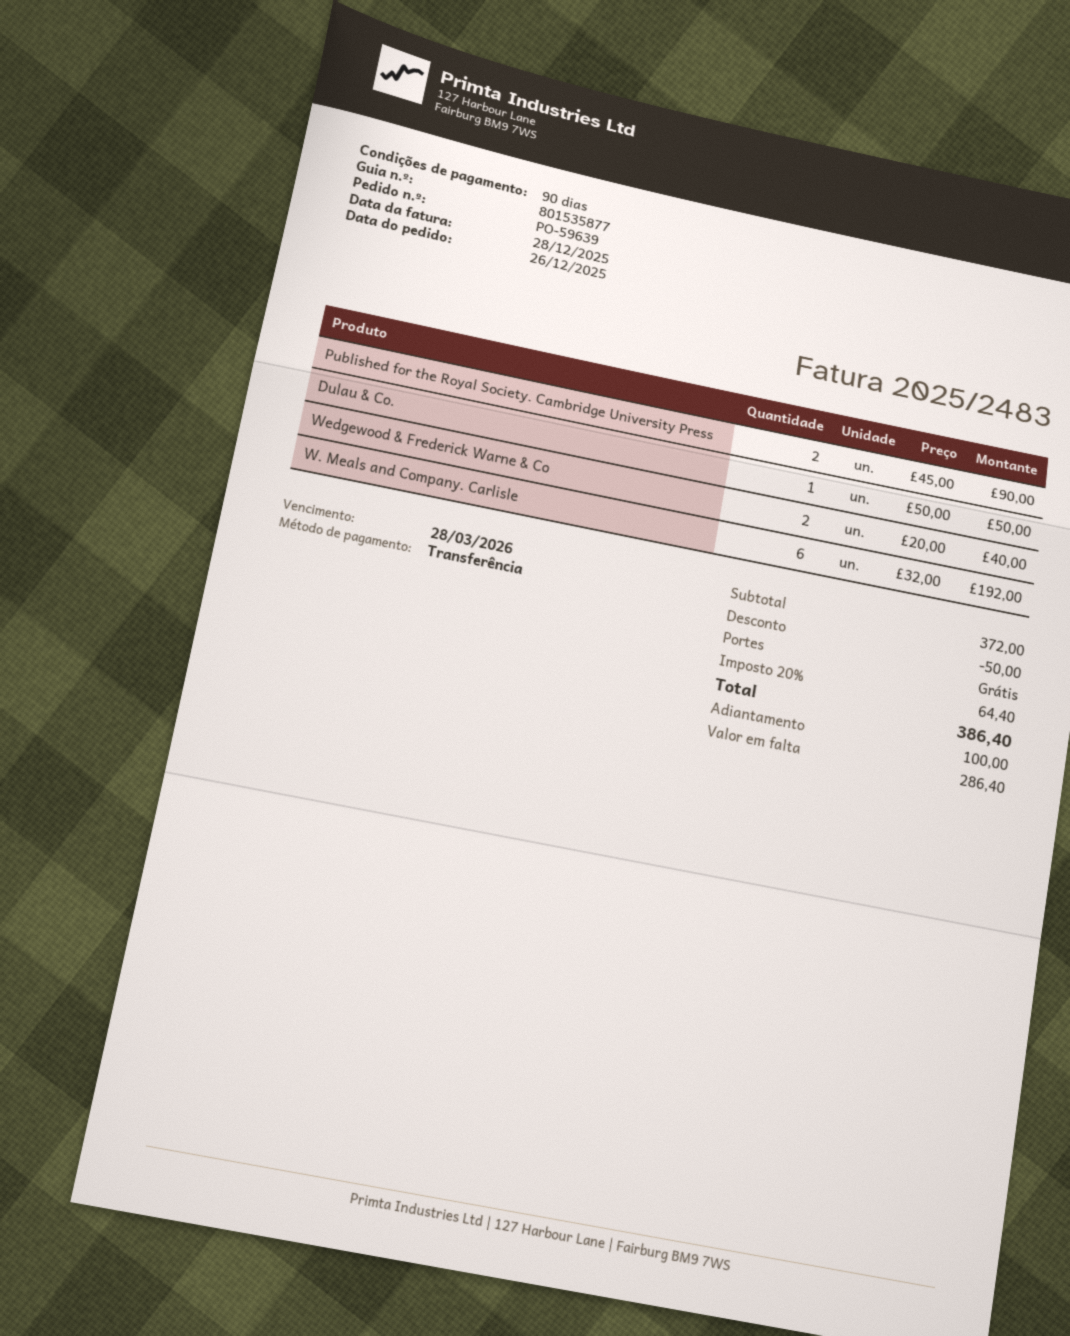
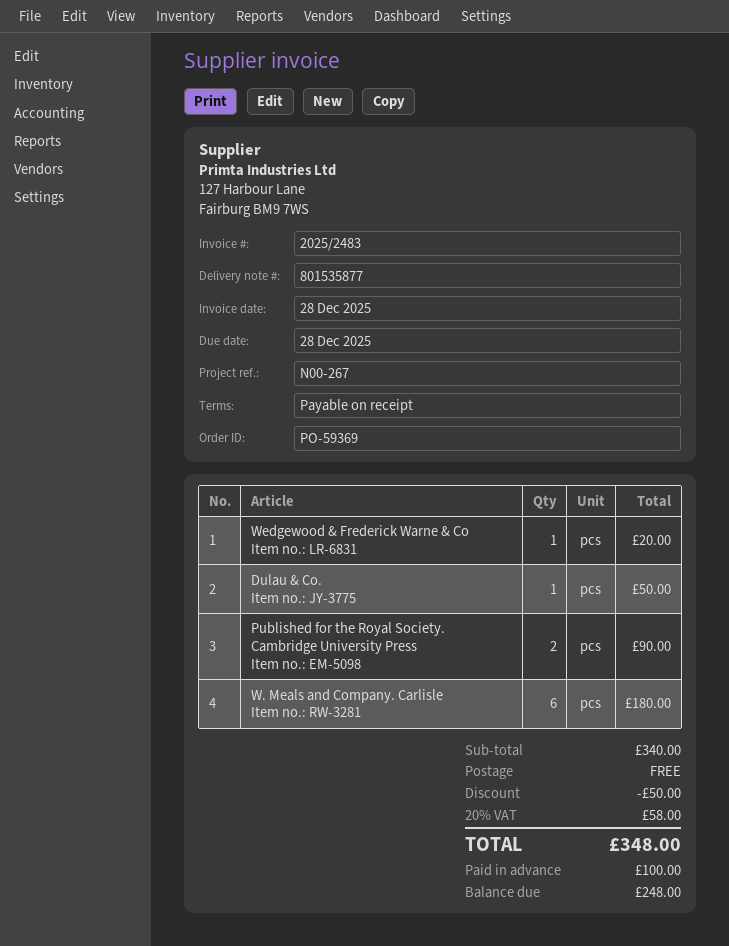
order number: PO-59639 -> PO-59369
payment terms: 90 days -> on receipt
due date: 2026-03-28 -> 2025-12-28
Wedgewood & Frederick Warne & Co: 2 for 40.00 -> 1 for 20.00
W. Meals and Company. Carlisle: 6 for 192.00 -> 6 for 180.00
subtotal: 372.00 -> 340.00
tax: 20% = 64.40 -> 20% = 58.00
total: 386.40 -> 348.00
balance: 286.40 -> 248.00

